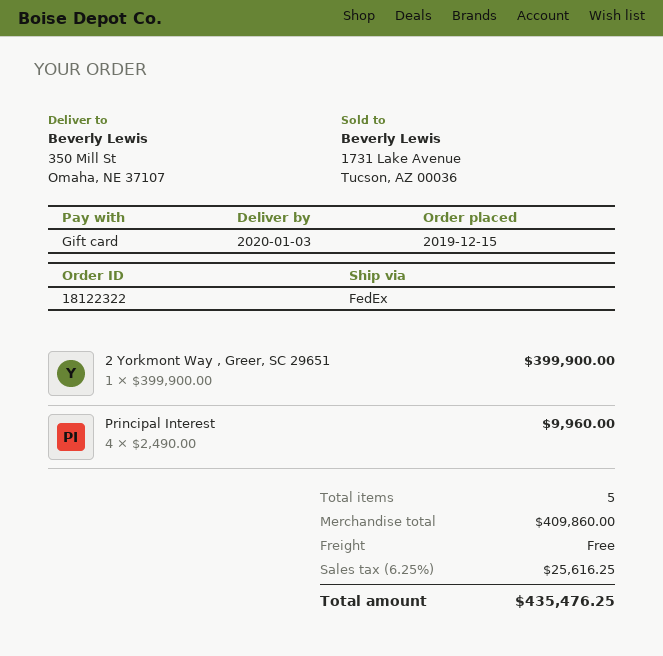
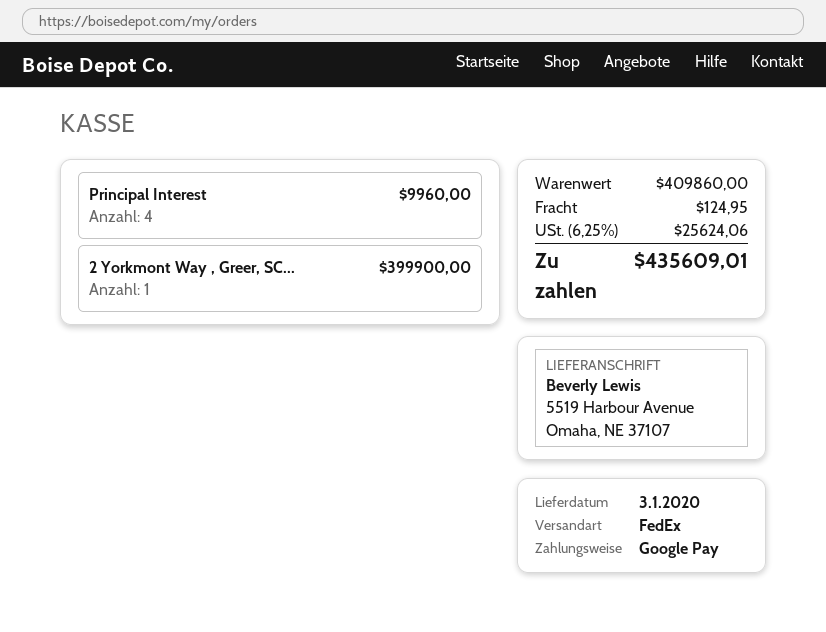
payment method: gift card -> Google Pay
ship to: 350 Mill St, Omaha, NE 37107 -> 5519 Harbour Avenue, Omaha, NE 37107
shipping: 0.00 -> 124.95
tax: 6.25% = 25616.25 -> 6.25% = 25624.06
total: 435476.25 -> 435609.01

